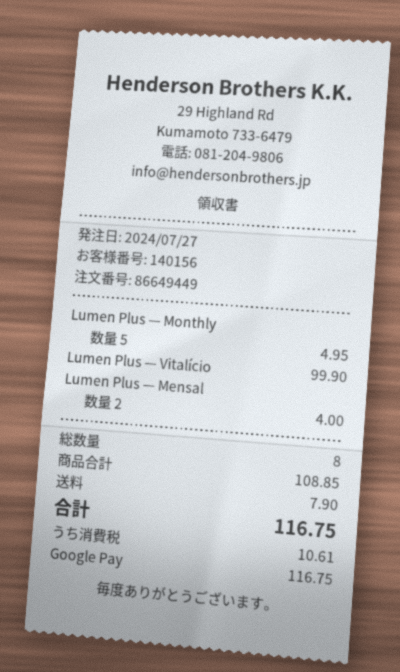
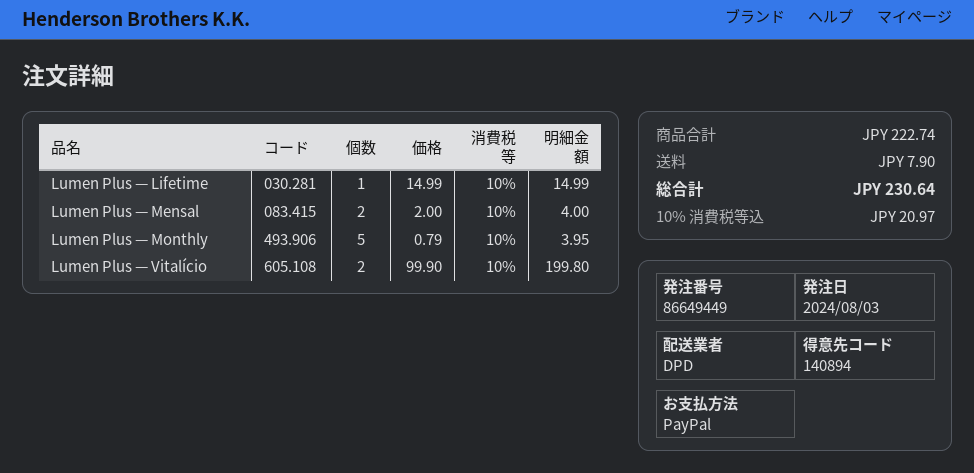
order date: 2024-07-27 -> 2024-08-03
customer number: 140156 -> 140894
payment method: Google Pay -> PayPal
Lumen Plus — Monthly: 5 for 4.95 -> 5 for 3.95
Lumen Plus — Vitalício: 1 for 99.90 -> 2 for 199.80
Lumen Plus — Lifetime: none -> 1 for 14.99
subtotal: 108.85 -> 222.74
tax: 10.61 -> 20.97
total: 116.75 -> 230.64

